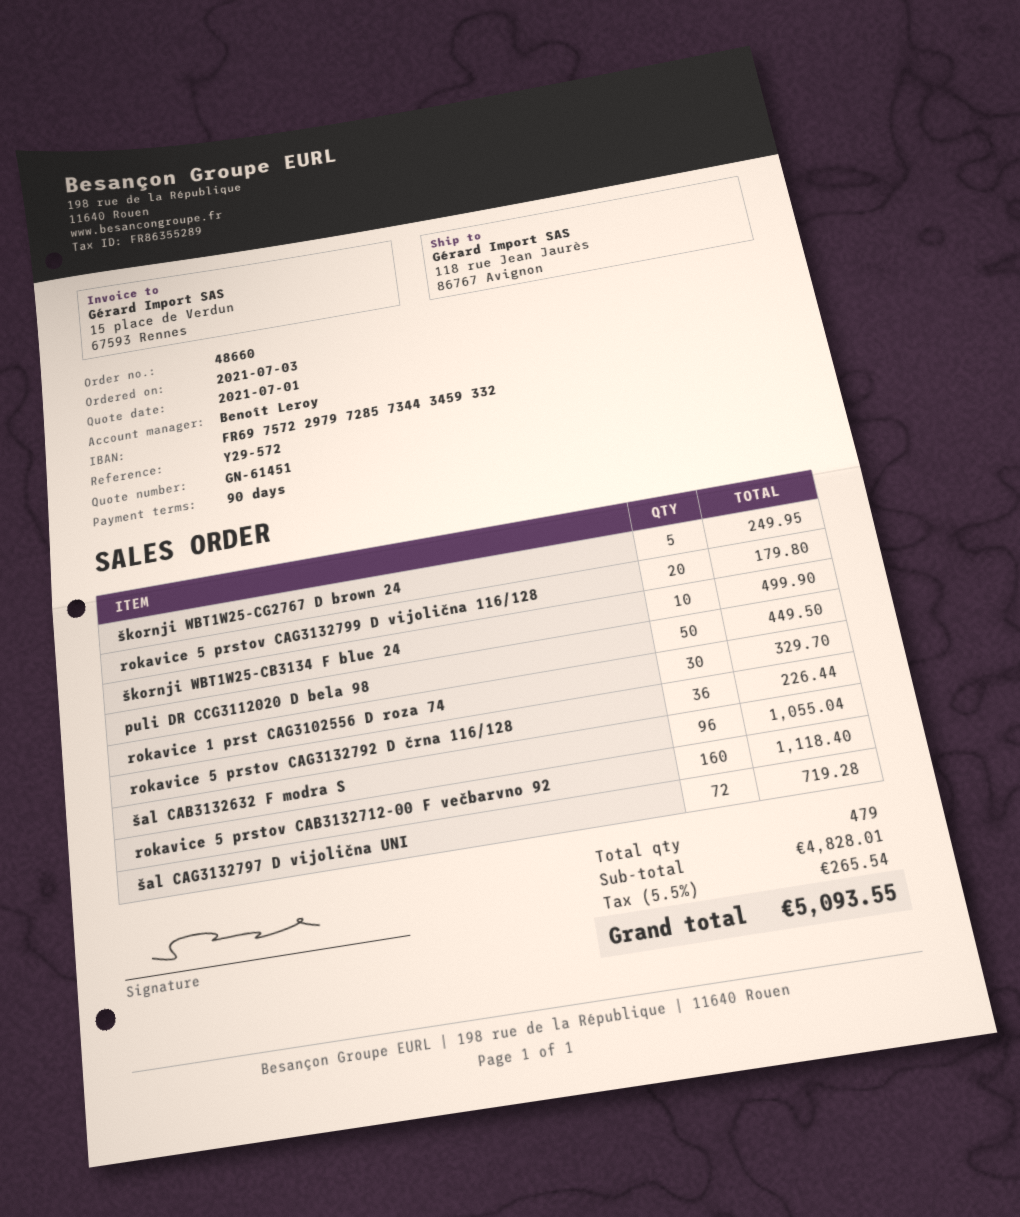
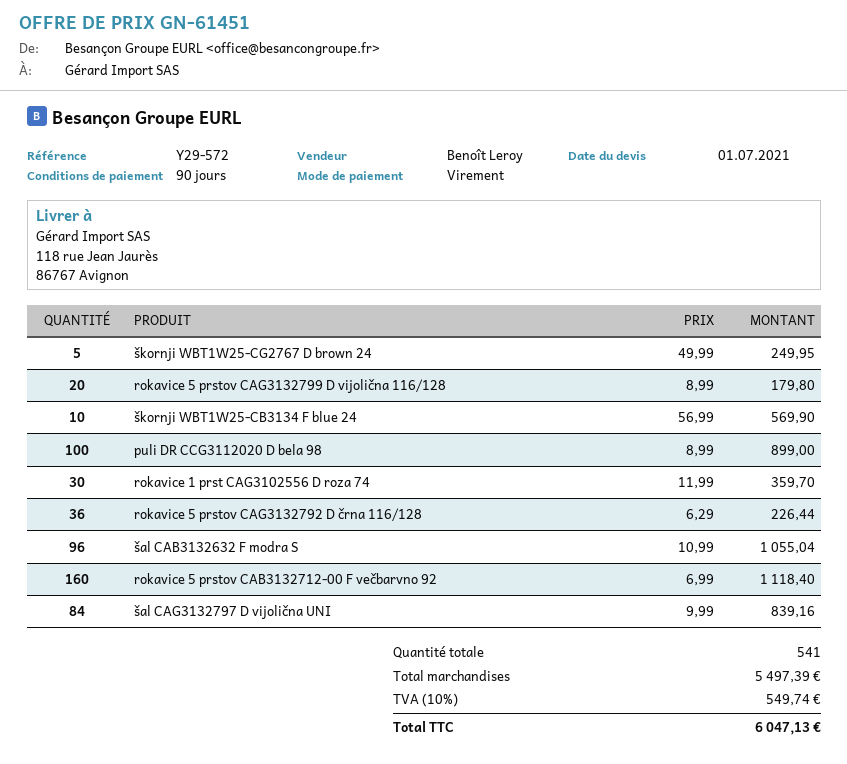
škornji WBT1W25-CB3134 F blue 24: 10 for 499.90 -> 10 for 569.90
puli DR CCG3112020 D bela 98: 50 for 449.50 -> 100 for 899.00
rokavice 1 prst CAG3102556 D roza 74: 30 for 329.70 -> 30 for 359.70
šal CAG3132797 D vijolična UNI: 72 for 719.28 -> 84 for 839.16
total quantity: 479 -> 541
subtotal: 4828.01 -> 5497.39
tax: 5.5% = 265.54 -> 10% = 549.74
total: 5093.55 -> 6047.13

